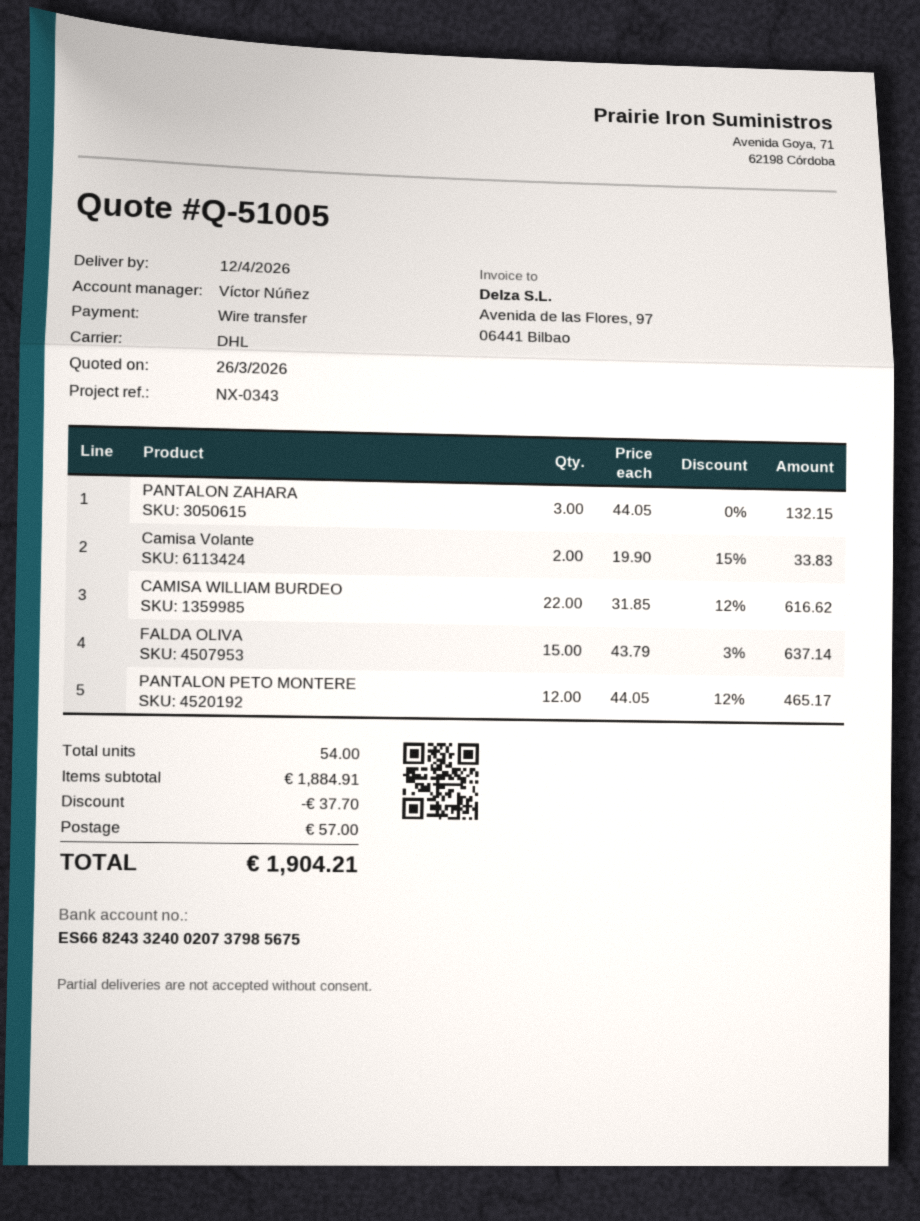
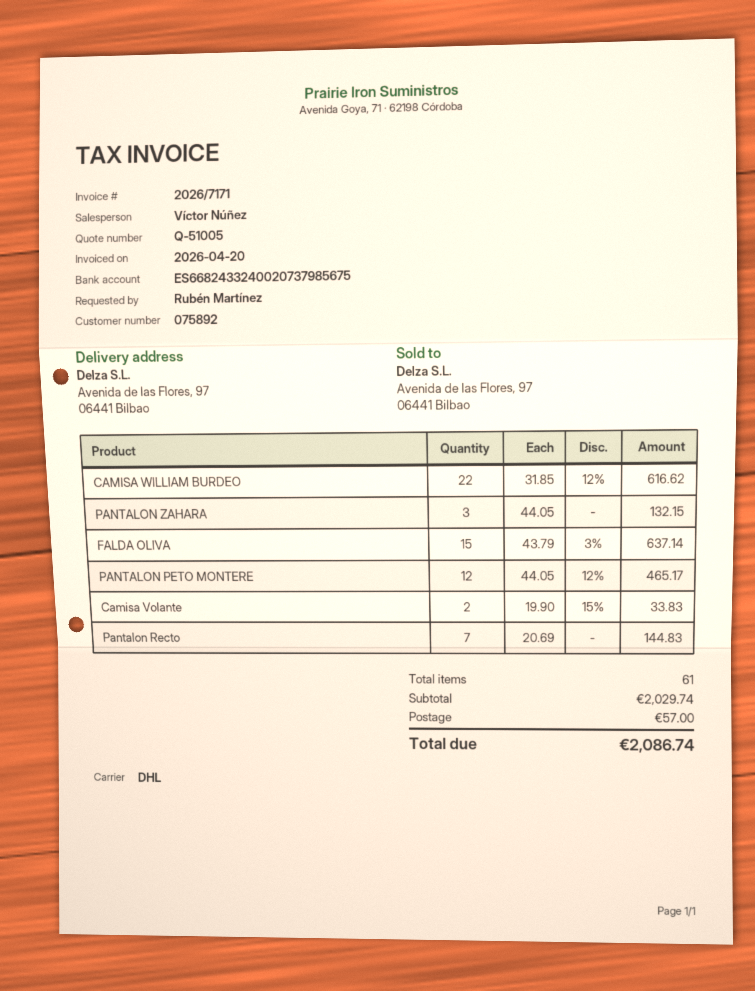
Pantalon Recto: none -> 7 x 20.69 = 144.83
total quantity: 54 -> 61
subtotal: 1884.91 -> 2029.74
discount: 37.70 -> none
total: 1904.21 -> 2086.74

